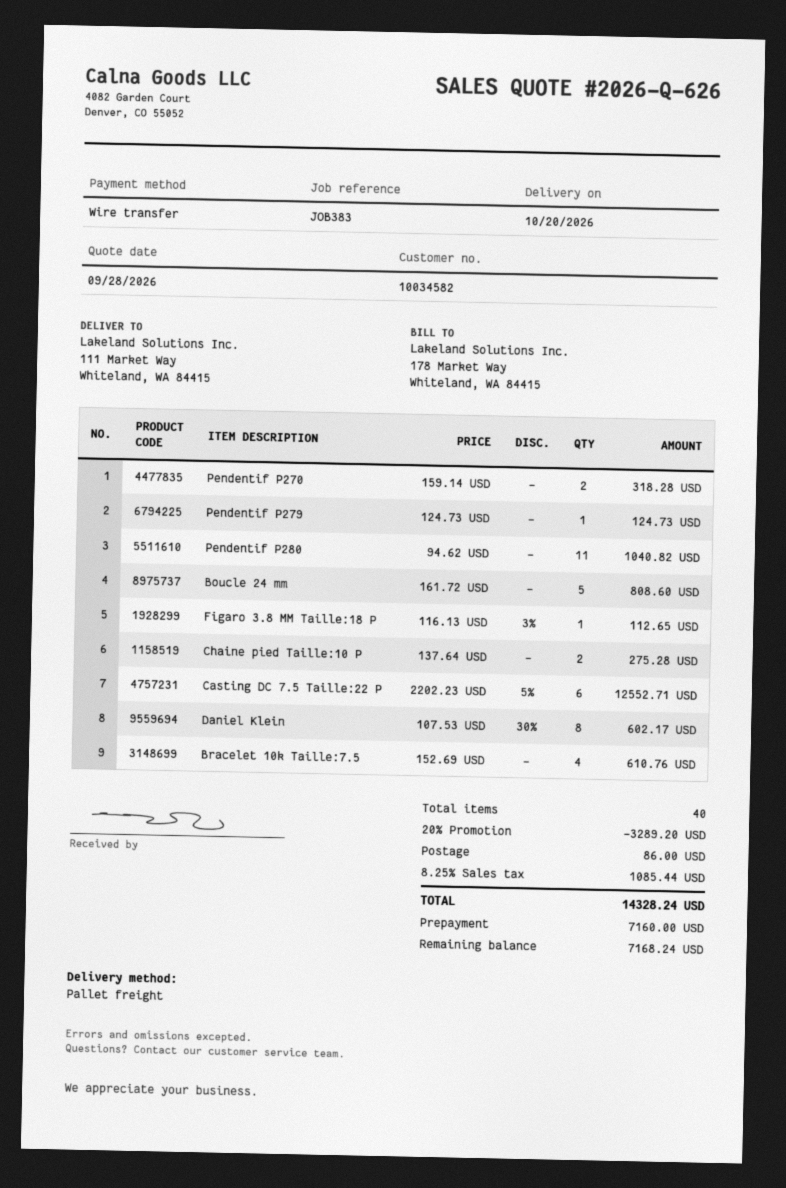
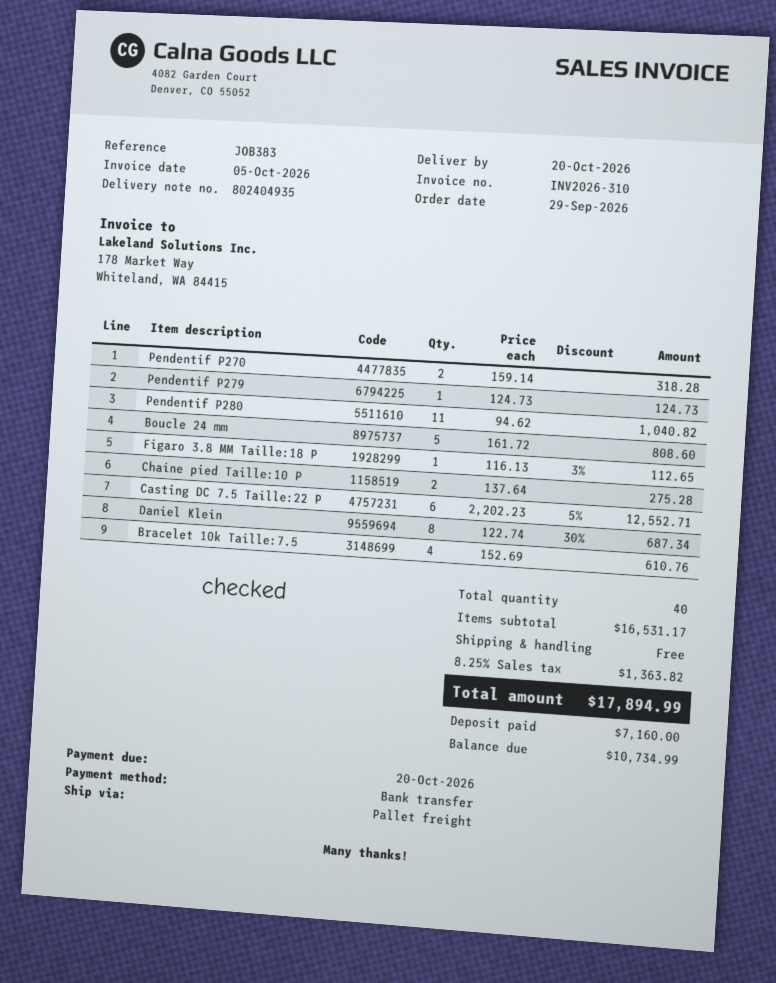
Daniel Klein: 8 x 107.53 - 30% = 602.17 -> 8 x 122.74 - 30% = 687.34
discount: 20% = 3289.20 -> none
shipping: 86.00 -> 0.00
tax: 8.25% = 1085.44 -> 8.25% = 1363.82
total: 14328.24 -> 17894.99
balance: 7168.24 -> 10734.99

